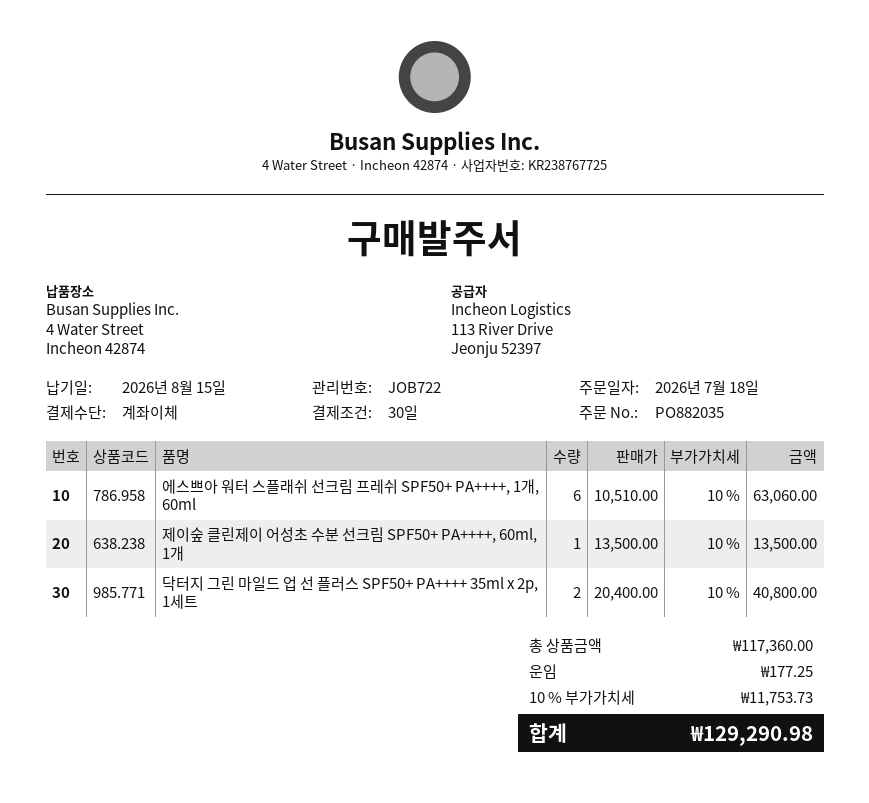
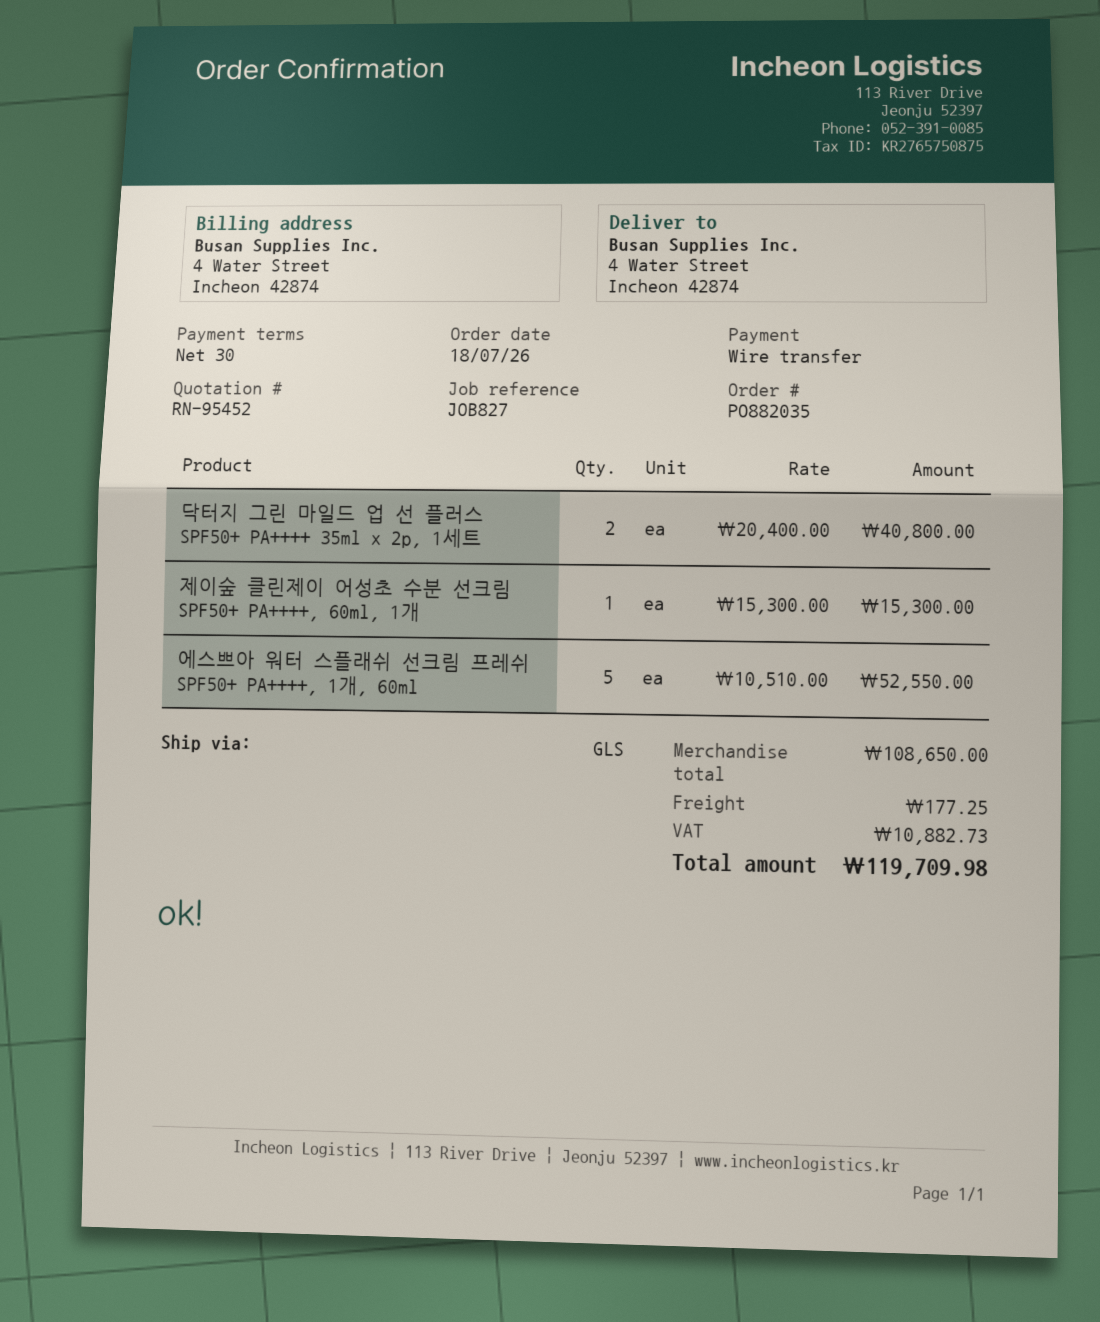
reference: JOB722 -> JOB827
에스쁘아 워터 스플래쉬 선크림 프레쉬 SPF50+ PA++++, 1개, 60ml: 6 x 10510.00 = 63060.00 -> 5 x 10510.00 = 52550.00
제이숲 클린제이 어성초 수분 선크림 SPF50+ PA++++, 60ml, 1개: 1 x 13500.00 = 13500.00 -> 1 x 15300.00 = 15300.00
subtotal: 117360.00 -> 108650.00
tax: 11753.73 -> 10882.73
total: 129290.98 -> 119709.98

